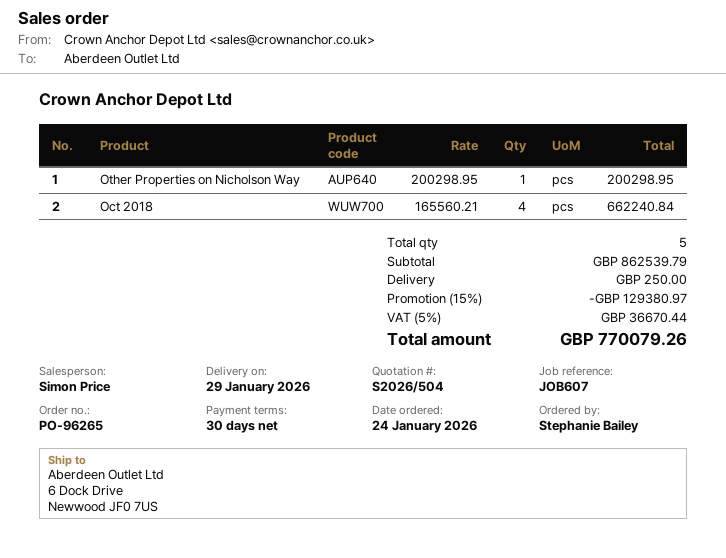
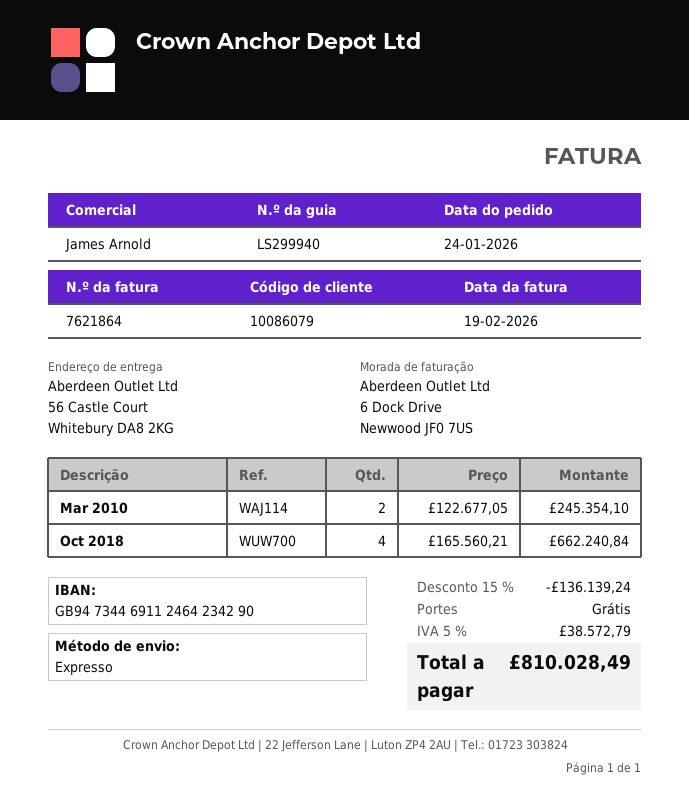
sales rep: Simon Price -> James Arnold
ship to: 6 Dock Drive, Newwood JF0 7US -> 56 Castle Court, Whitebury DA8 2KG
Other Properties on Nicholson Way: 1 x 200298.95 = 200298.95 -> none
Mar 2010: none -> 2 x 122677.05 = 245354.10
discount: 15% = 129380.97 -> 15% = 136139.24
shipping: 250.00 -> 0.00
tax: 5% = 36670.44 -> 5% = 38572.79
total: 770079.26 -> 810028.49

